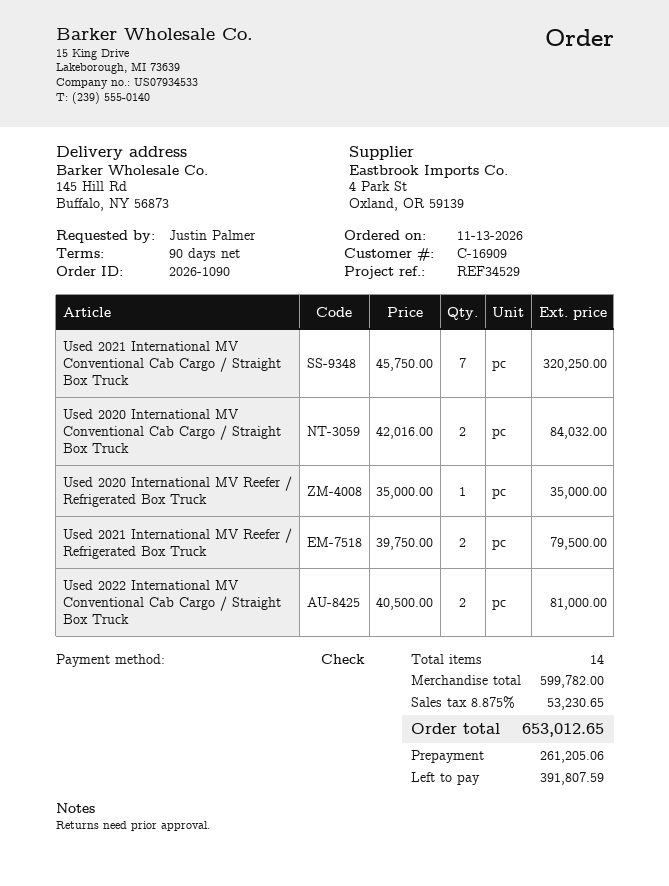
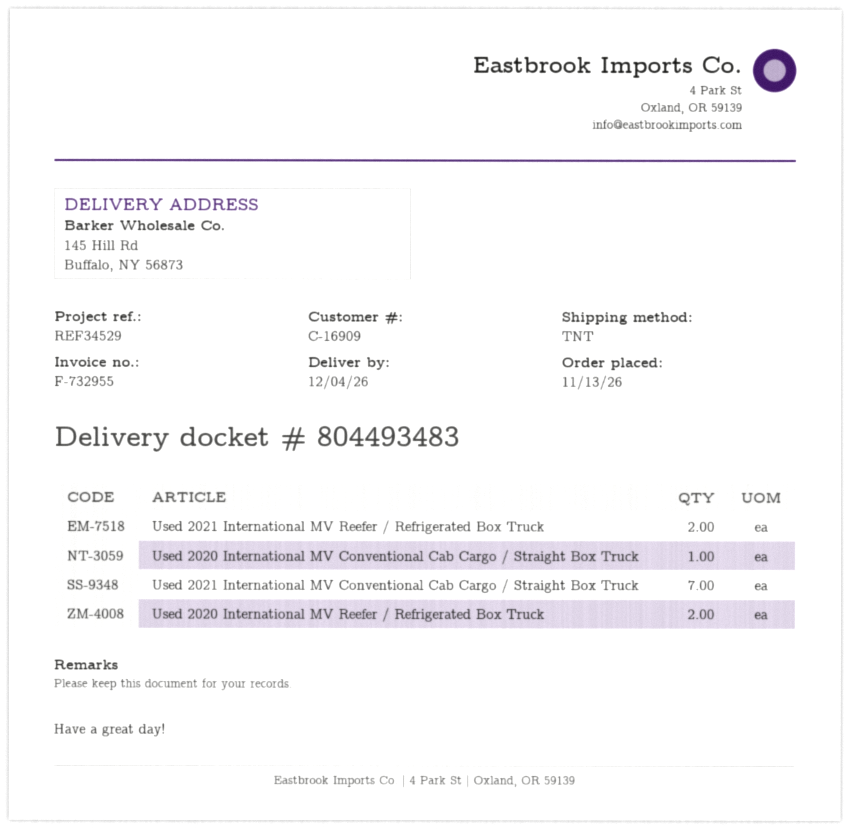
Used 2020 International MV Conventional Cab Cargo / Straight Box Truck: 2 -> 1
Used 2020 International MV Reefer / Refrigerated Box Truck: 1 -> 2
Used 2022 International MV Conventional Cab Cargo / Straight Box Truck: 2 -> none

